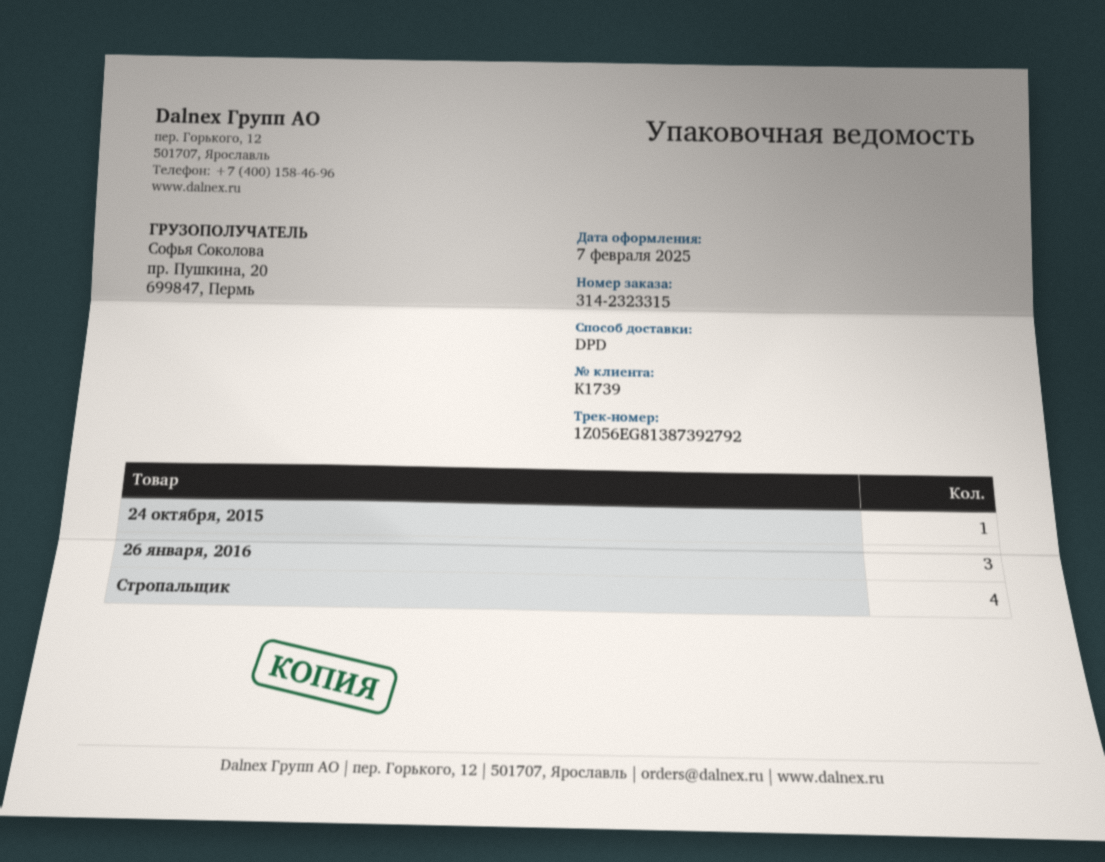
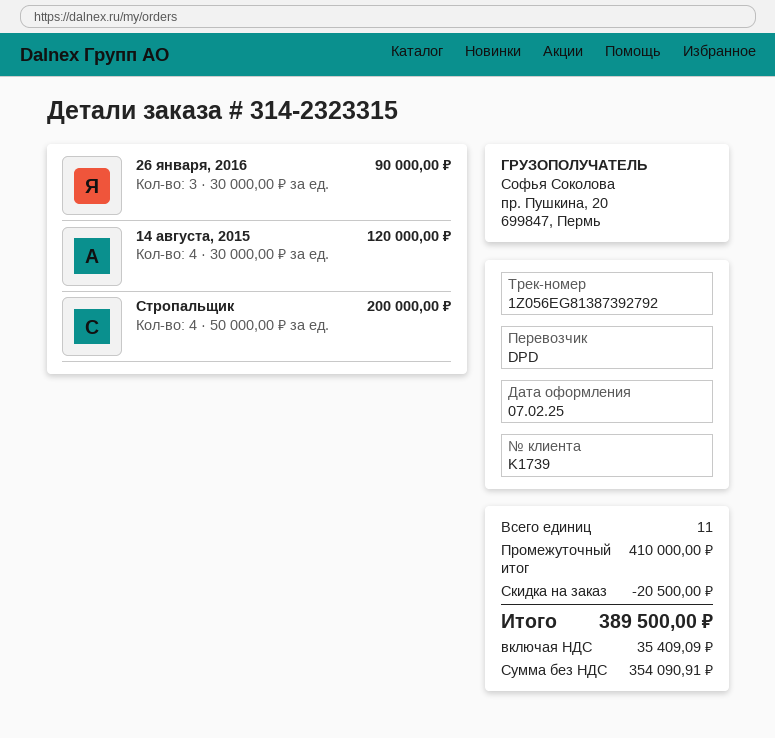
24 октября, 2015: 1 -> none
14 августа, 2015: none -> 4

